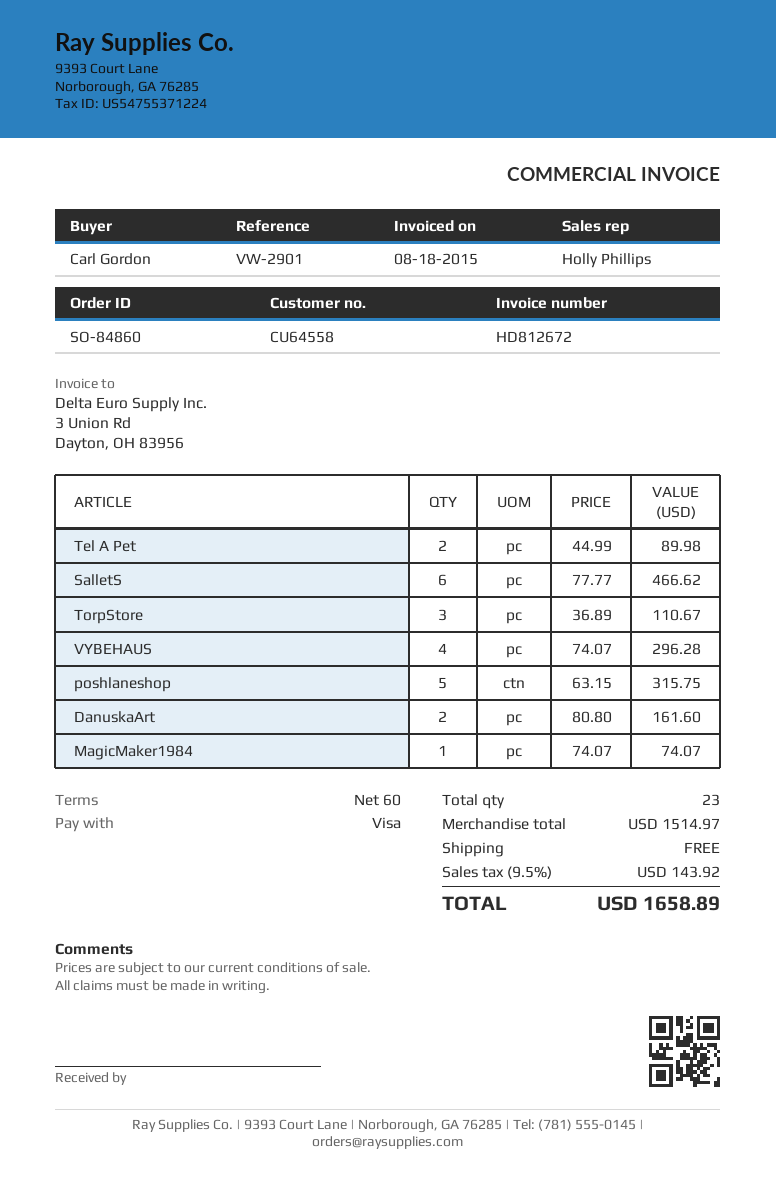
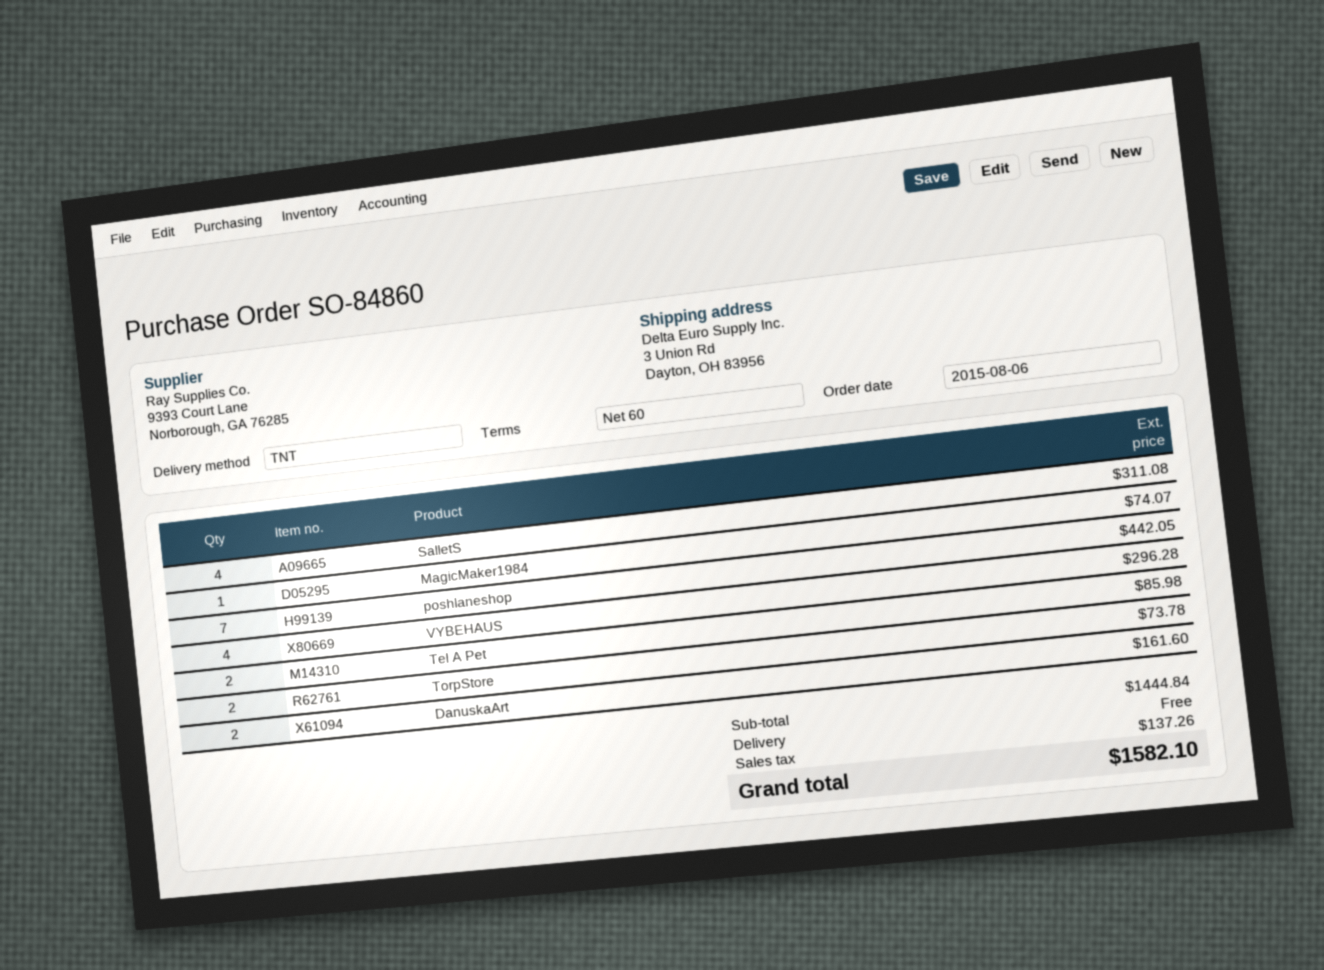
Tel A Pet: 2 for 89.98 -> 2 for 85.98
SalletS: 6 for 466.62 -> 4 for 311.08
TorpStore: 3 for 110.67 -> 2 for 73.78
poshlaneshop: 5 for 315.75 -> 7 for 442.05
subtotal: 1514.97 -> 1444.84
tax: 143.92 -> 137.26
total: 1658.89 -> 1582.10

